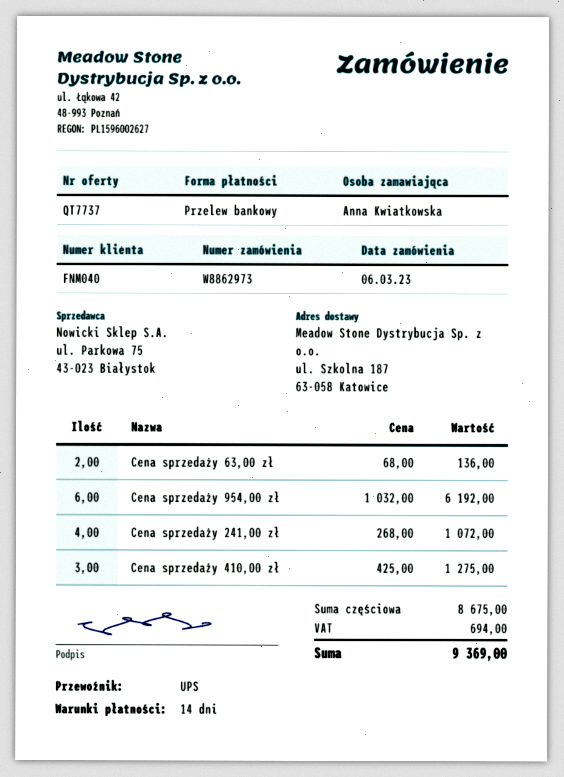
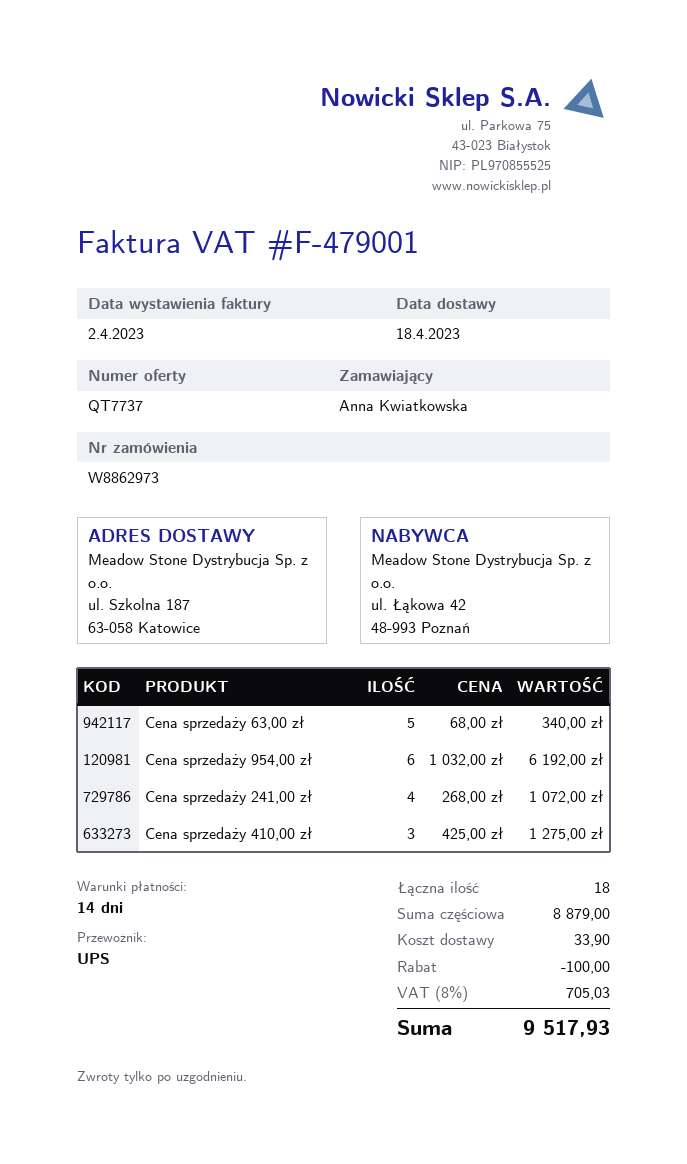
Cena sprzedaży 63,00 zł: 2 x 68.00 = 136.00 -> 5 x 68.00 = 340.00
subtotal: 8675.00 -> 8879.00
discount: none -> 100.00
shipping: none -> 33.90
tax: 694.00 -> 705.03
total: 9369.00 -> 9517.93

